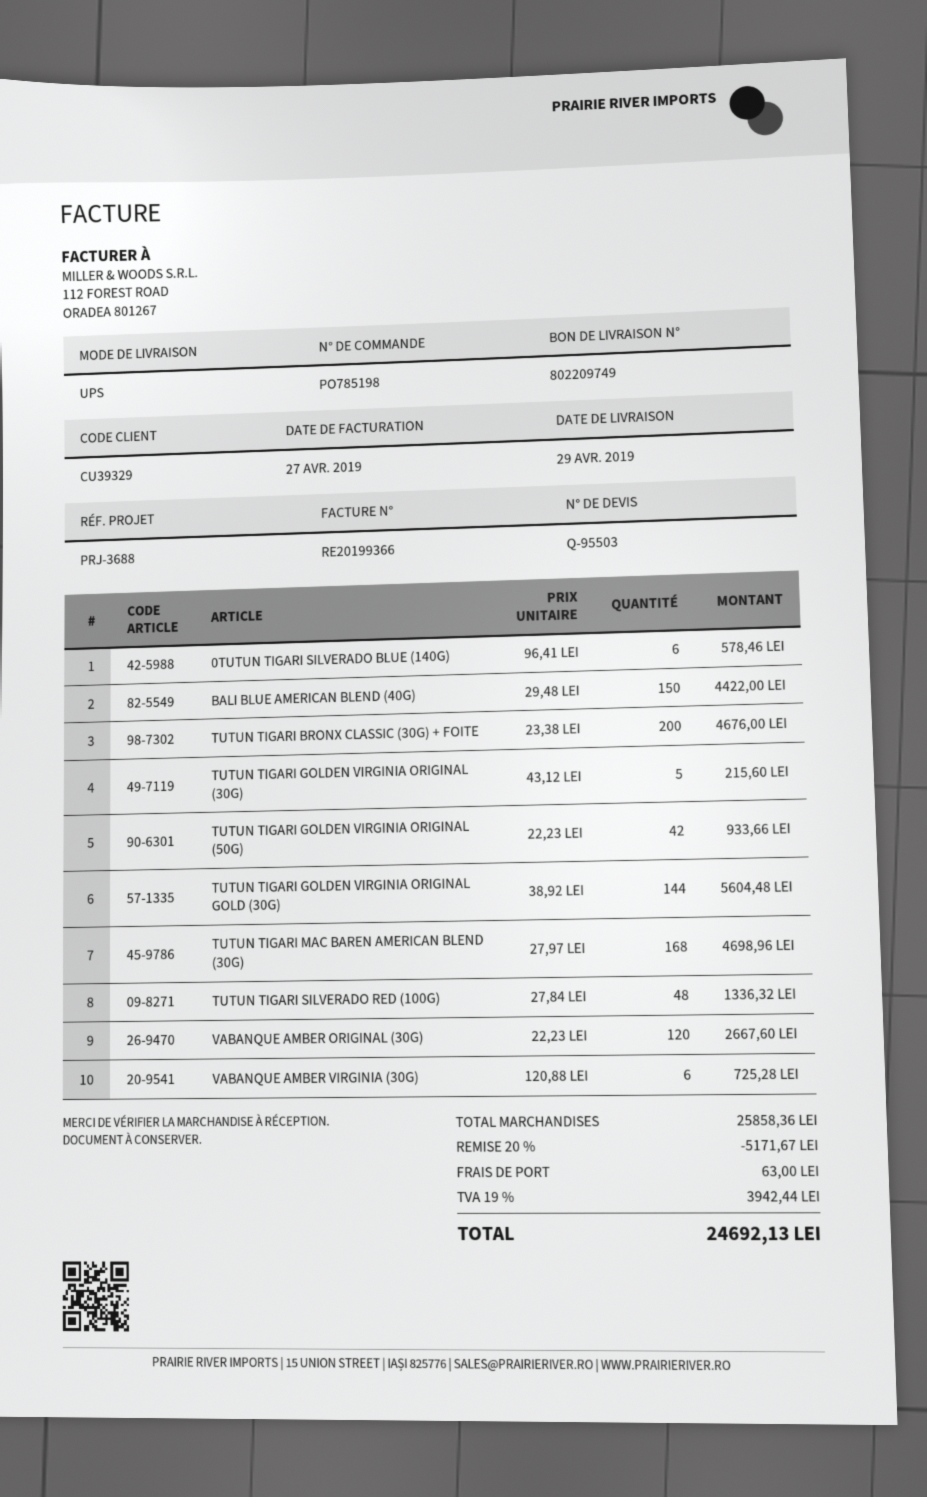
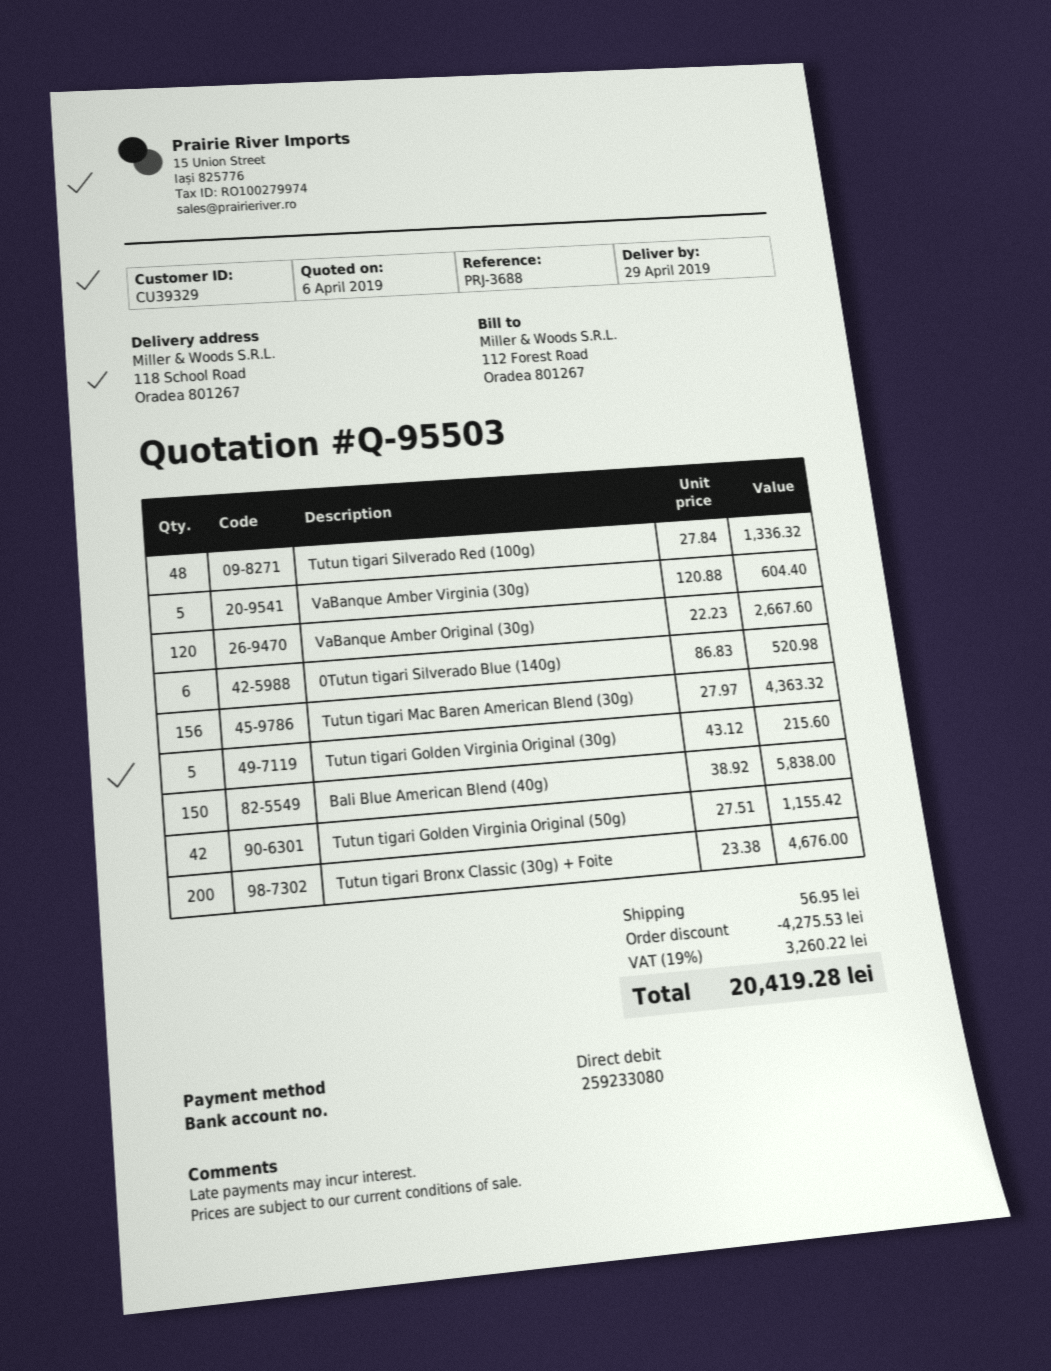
0TUTUN TIGARI SILVERADO BLUE (140G): 6 x 96.41 = 578.46 -> 6 x 86.83 = 520.98
BALI BLUE AMERICAN BLEND (40G): 150 x 29.48 = 4422.00 -> 150 x 38.92 = 5838.00
TUTUN TIGARI GOLDEN VIRGINIA ORIGINAL (50G): 42 x 22.23 = 933.66 -> 42 x 27.51 = 1155.42
TUTUN TIGARI GOLDEN VIRGINIA ORIGINAL GOLD (30G): 144 x 38.92 = 5604.48 -> none
TUTUN TIGARI MAC BAREN AMERICAN BLEND (30G): 168 x 27.97 = 4698.96 -> 156 x 27.97 = 4363.32
VABANQUE AMBER VIRGINIA (30G): 6 x 120.88 = 725.28 -> 5 x 120.88 = 604.40
discount: 5171.67 -> 4275.53
shipping: 63.00 -> 56.95
tax: 19% = 3942.44 -> 19% = 3260.22
total: 24692.13 -> 20419.28

